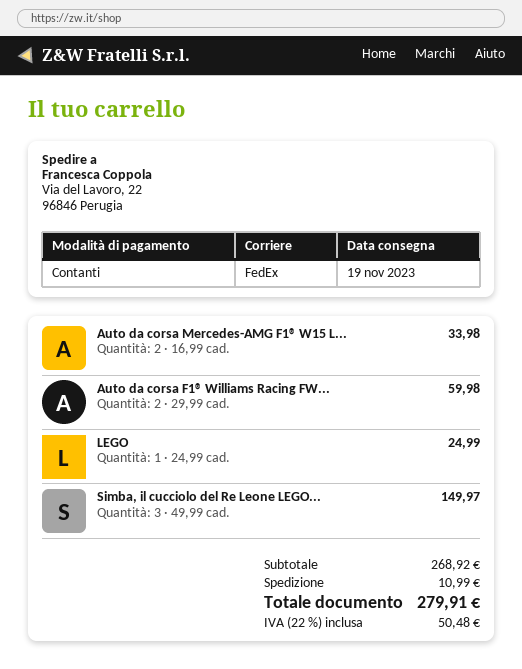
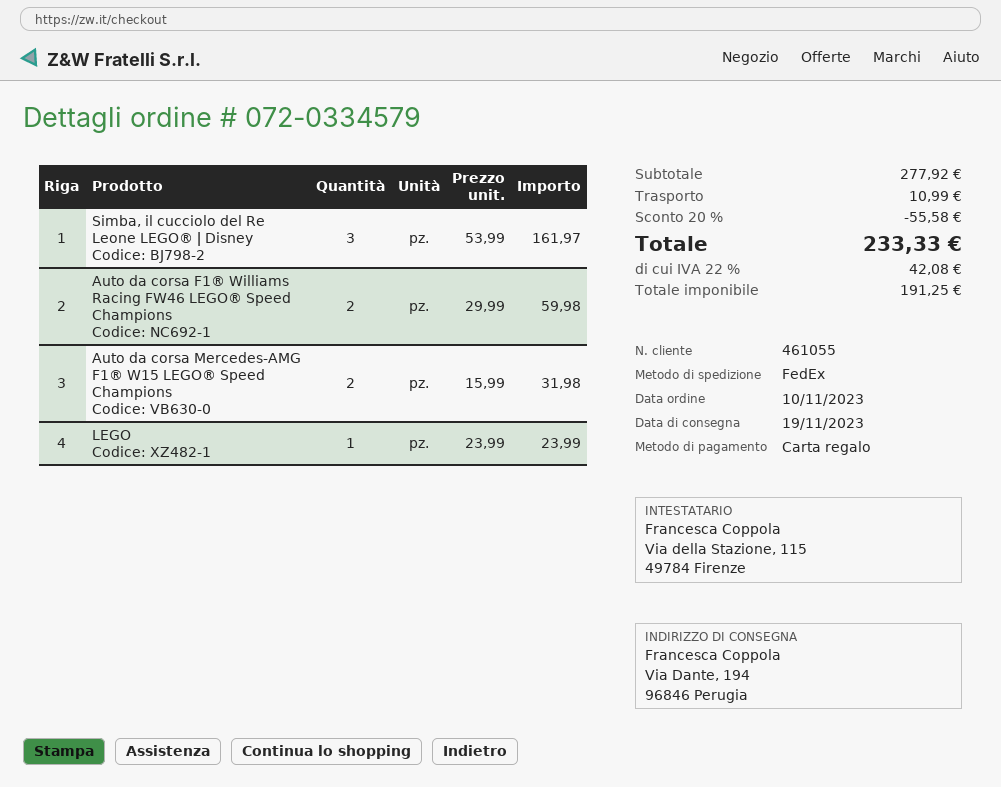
payment method: cash -> gift card
ship to: Via del Lavoro, 22, 96846 Perugia -> Via Dante, 194, 96846 Perugia
Auto da corsa Mercedes-AMG F1® W15 L...: 2 x 16.99 = 33.98 -> 2 x 15.99 = 31.98
LEGO: 1 x 24.99 = 24.99 -> 1 x 23.99 = 23.99
Simba, il cucciolo del Re Leone LEGO...: 3 x 49.99 = 149.97 -> 3 x 53.99 = 161.97
subtotal: 268.92 -> 277.92
discount: none -> 20% = 55.58
tax: 22% = 50.48 -> 22% = 42.08
total: 279.91 -> 233.33

